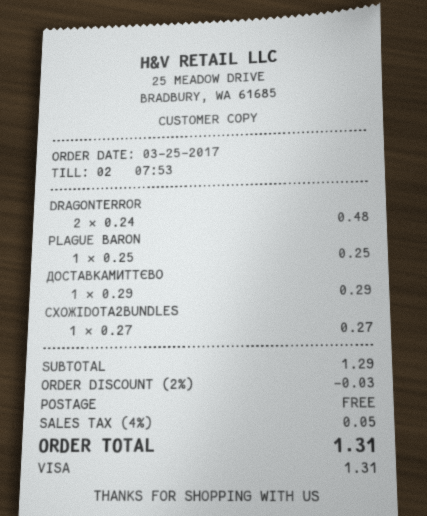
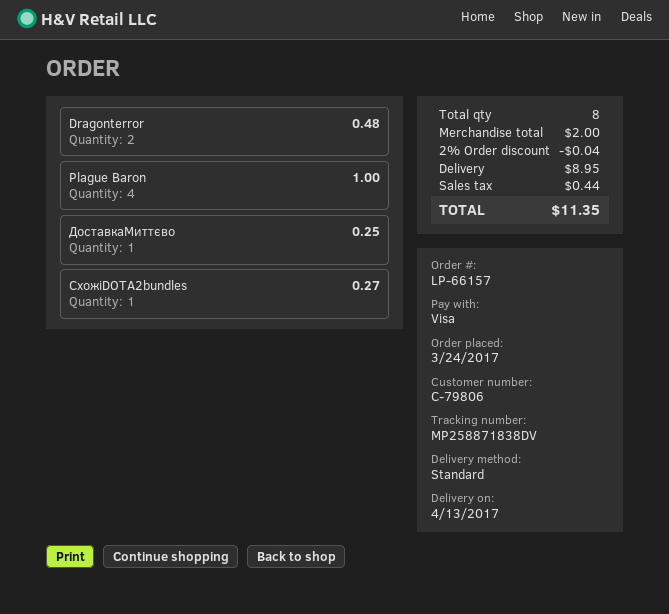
order date: 2017-03-25 -> 2017-03-24
PLAGUE BARON: 1 for 0.25 -> 4 for 1.00
ДОСТАВКАМИТТЄВО: 1 for 0.29 -> 1 for 0.25
subtotal: 1.29 -> 2.00
discount: 2% = 0.03 -> 2% = 0.04
shipping: 0.00 -> 8.95
tax: 0.05 -> 0.44
total: 1.31 -> 11.35

